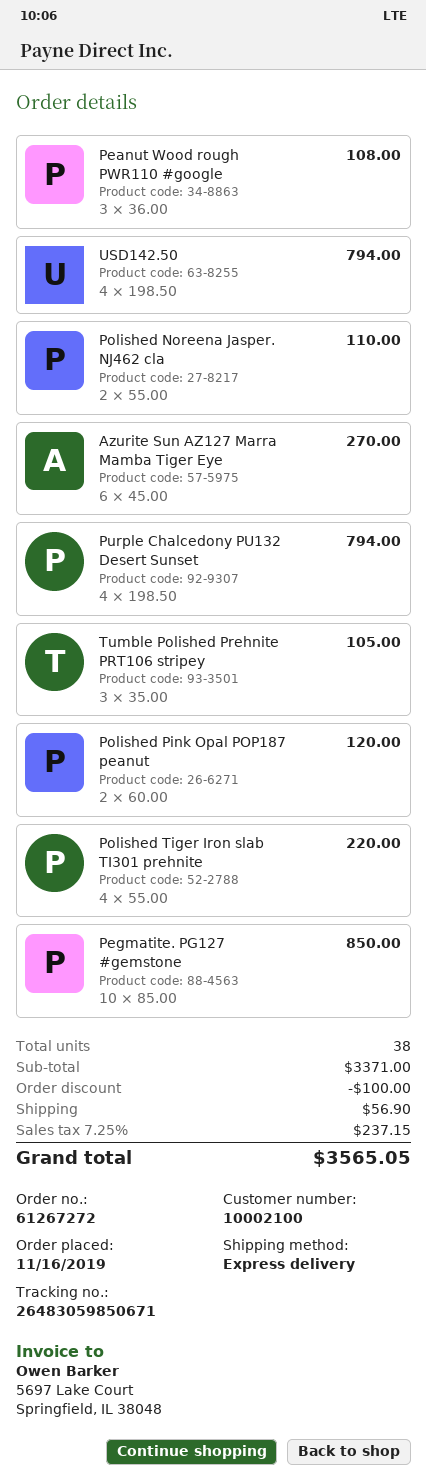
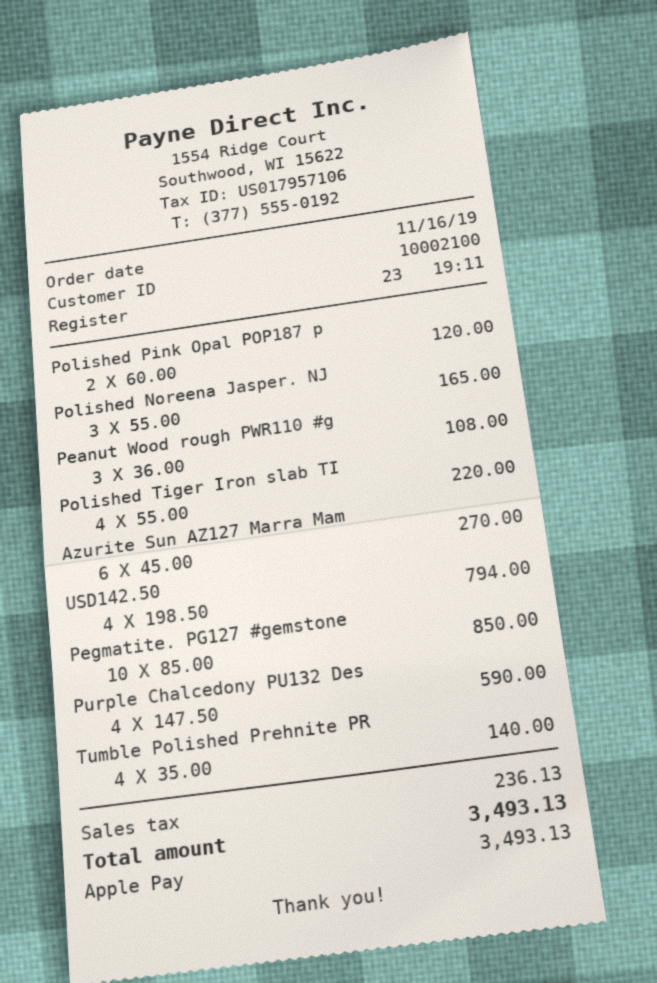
Polished Noreena Jasper. NJ462 cla: 2 x 55.00 = 110.00 -> 3 x 55.00 = 165.00
Purple Chalcedony PU132 Desert Sunset: 4 x 198.50 = 794.00 -> 4 x 147.50 = 590.00
Tumble Polished Prehnite PRT106 stripey: 3 x 35.00 = 105.00 -> 4 x 35.00 = 140.00
discount: 100.00 -> none
shipping: 56.90 -> none
tax: 237.15 -> 236.13
total: 3565.05 -> 3493.13

